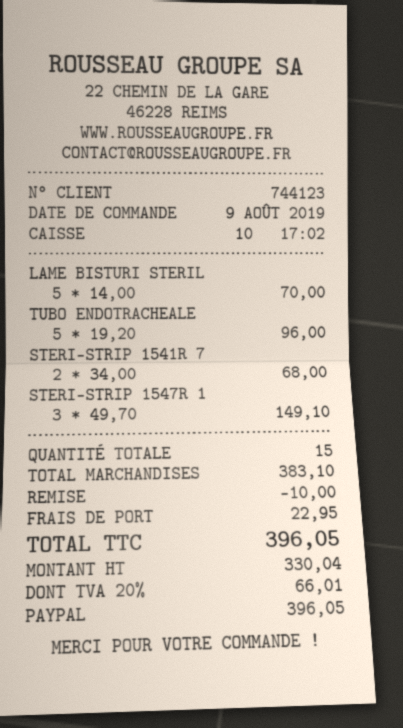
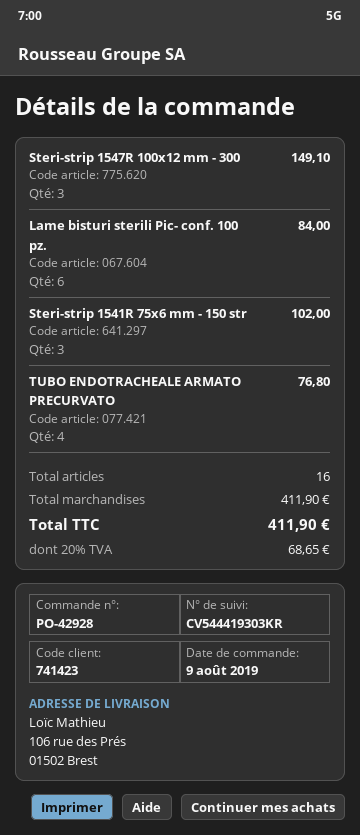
customer number: 744123 -> 741423
LAME BISTURI STERIL: 5 for 70.00 -> 6 for 84.00
TUBO ENDOTRACHEALE: 5 for 96.00 -> 4 for 76.80
STERI-STRIP 1541R 7: 2 for 68.00 -> 3 for 102.00
total quantity: 15 -> 16
subtotal: 383.10 -> 411.90
discount: 10.00 -> none
shipping: 22.95 -> none
tax: 20% = 66.01 -> 20% = 68.65
total: 396.05 -> 411.90

